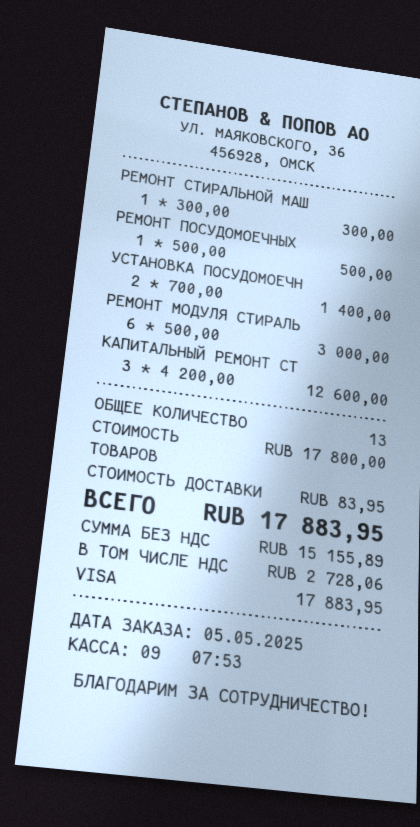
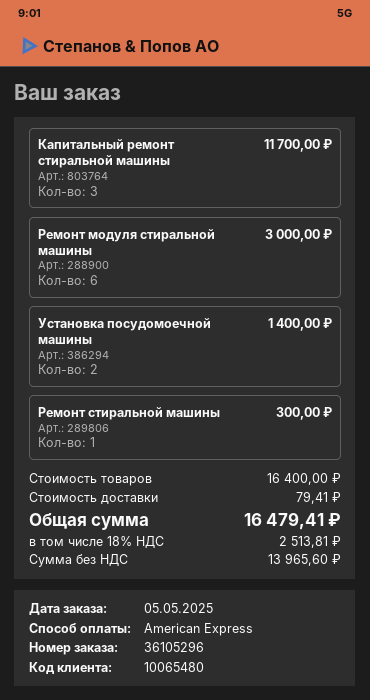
payment method: Visa -> American Express
РЕМОНТ ПОСУДОМОЕЧНЫХ: 1 for 500.00 -> none
КАПИТАЛЬНЫЙ РЕМОНТ СТ: 3 for 12600.00 -> 3 for 11700.00
subtotal: 17800.00 -> 16400.00
shipping: 83.95 -> 79.41
net: 15155.89 -> 13965.60
tax: 2728.06 -> 2513.81
total: 17883.95 -> 16479.41

